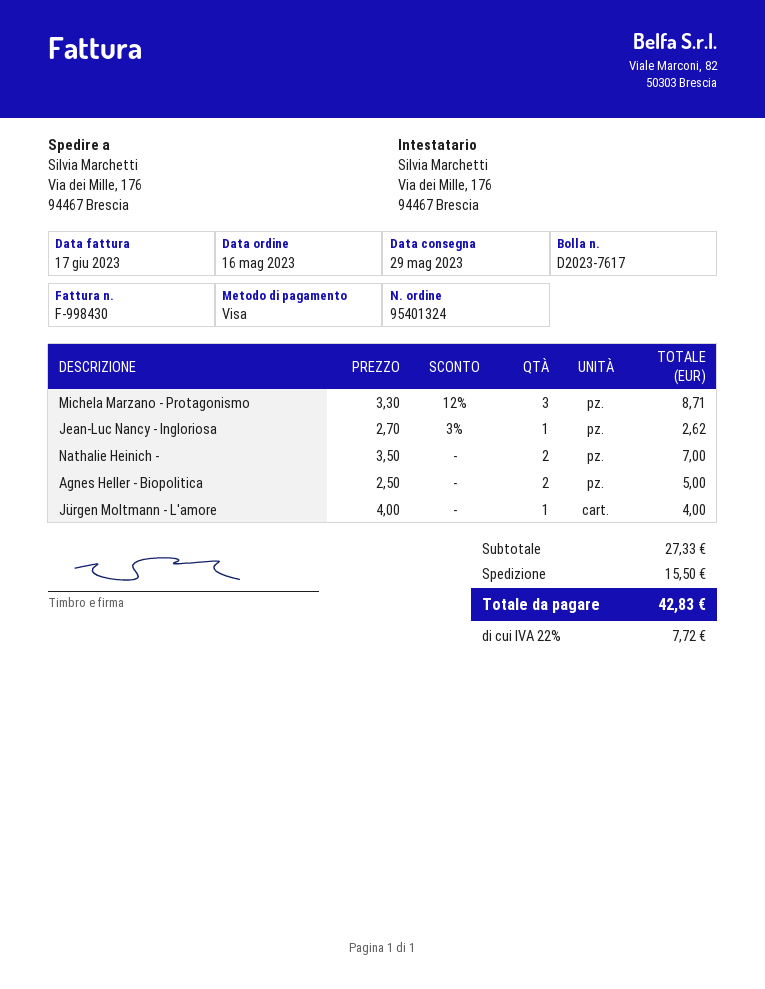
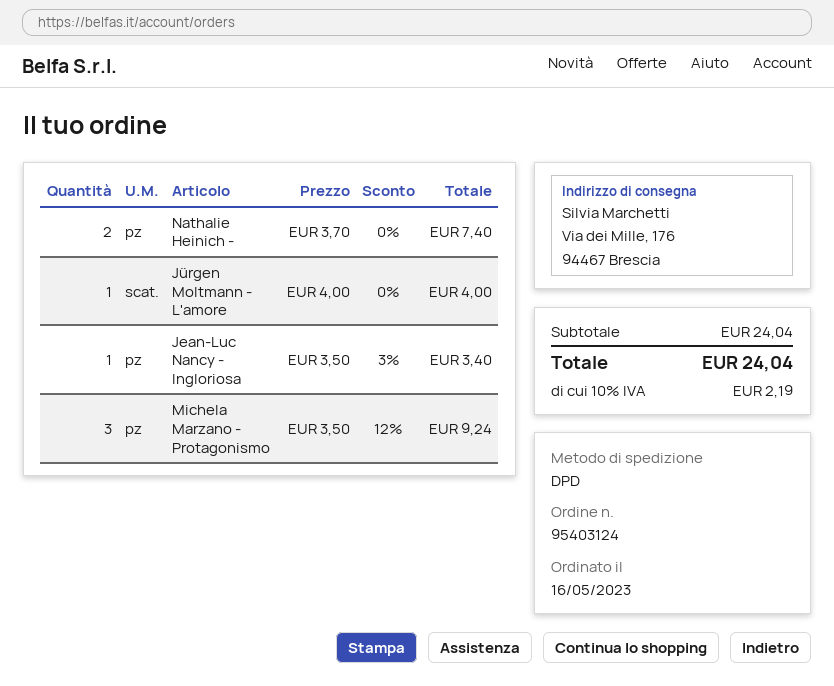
order number: 95401324 -> 95403124
Michela Marzano - Protagonismo: 3 x 3.30 - 12% = 8.71 -> 3 x 3.50 - 12% = 9.24
Jean-Luc Nancy - Ingloriosa: 1 x 2.70 - 3% = 2.62 -> 1 x 3.50 - 3% = 3.40
Nathalie Heinich -: 2 x 3.50 = 7.00 -> 2 x 3.70 = 7.40
Agnes Heller - Biopolitica: 2 x 2.50 = 5.00 -> none
subtotal: 27.33 -> 24.04
shipping: 15.50 -> none
tax: 22% = 7.72 -> 10% = 2.19
total: 42.83 -> 24.04

